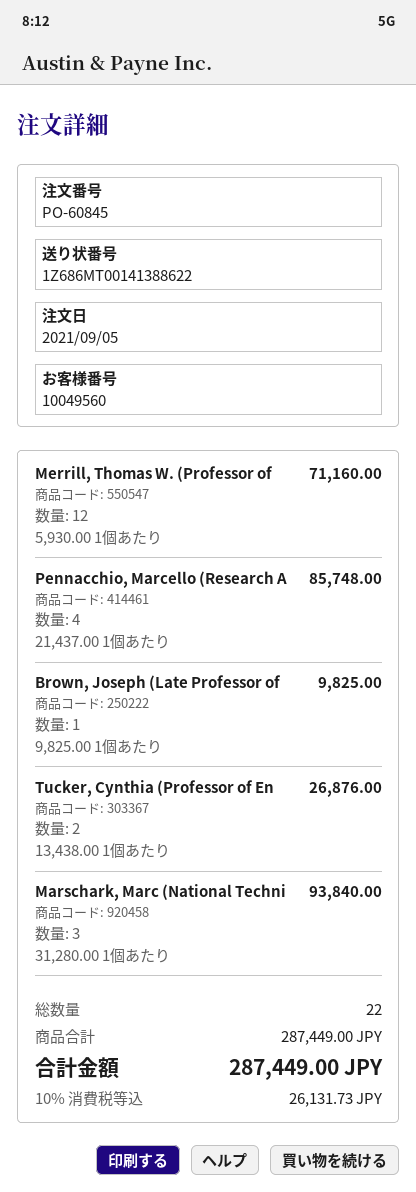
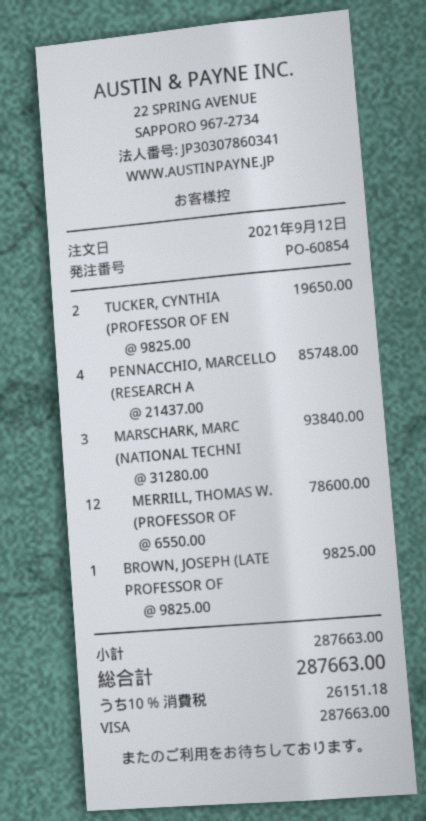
order number: PO-60845 -> PO-60854
order date: 2021-09-05 -> 2021-09-12
Merrill, Thomas W. (Professor of: 12 x 5930.00 = 71160.00 -> 12 x 6550.00 = 78600.00
Tucker, Cynthia (Professor of En: 2 x 13438.00 = 26876.00 -> 2 x 9825.00 = 19650.00
subtotal: 287449.00 -> 287663.00
tax: 10% = 26131.73 -> 10% = 26151.18
total: 287449.00 -> 287663.00

